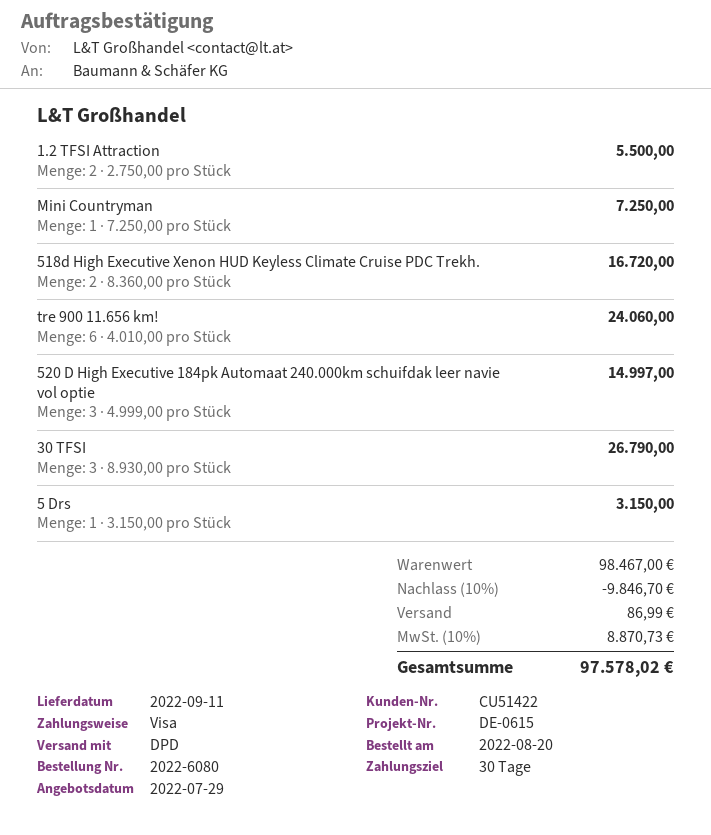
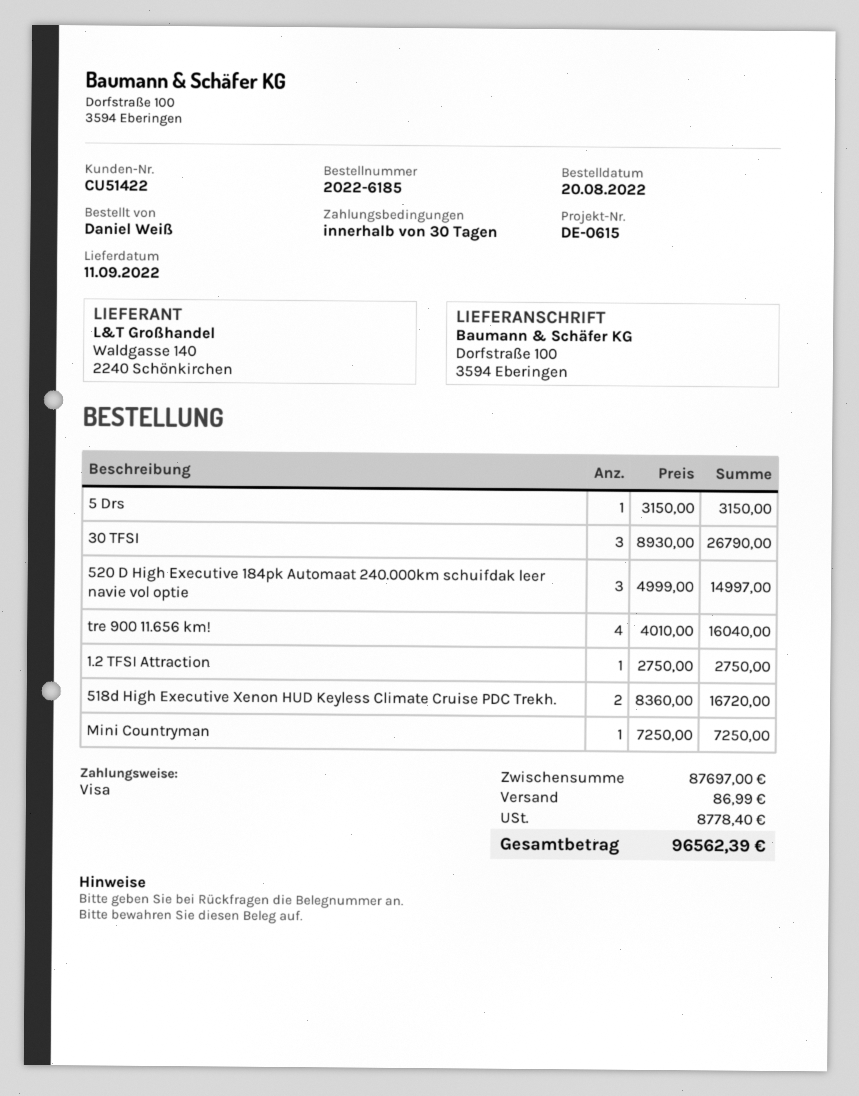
order number: 2022-6080 -> 2022-6185
1.2 TFSI Attraction: 2 x 2750.00 = 5500.00 -> 1 x 2750.00 = 2750.00
tre 900 11.656 km!: 6 x 4010.00 = 24060.00 -> 4 x 4010.00 = 16040.00
subtotal: 98467.00 -> 87697.00
discount: 10% = 9846.70 -> none
tax: 8870.73 -> 8778.40
total: 97578.02 -> 96562.39

